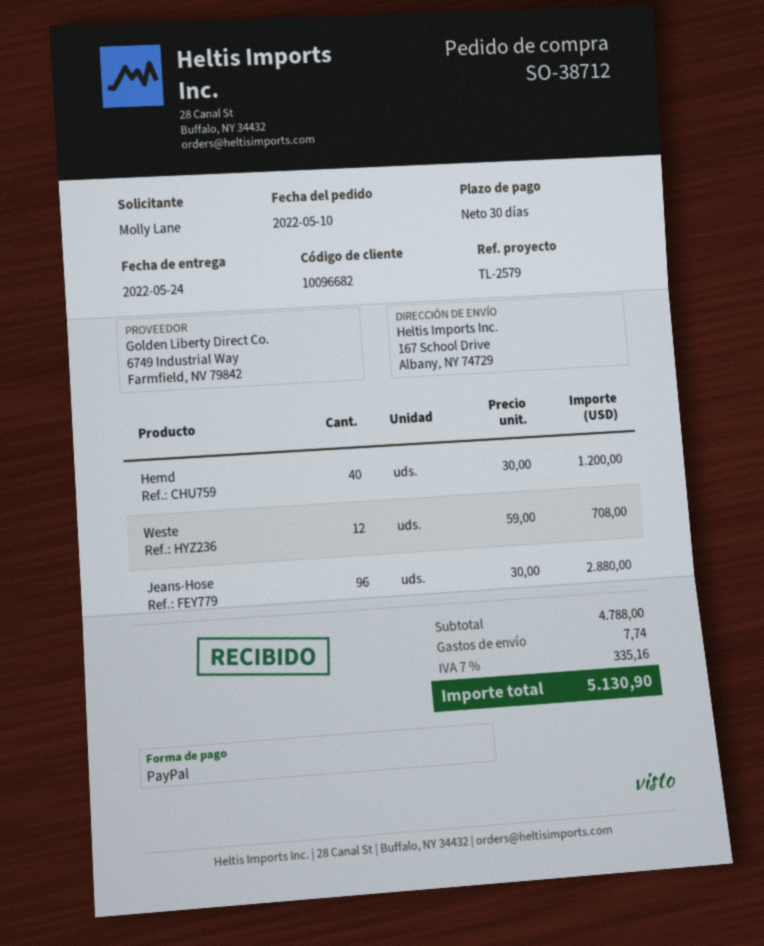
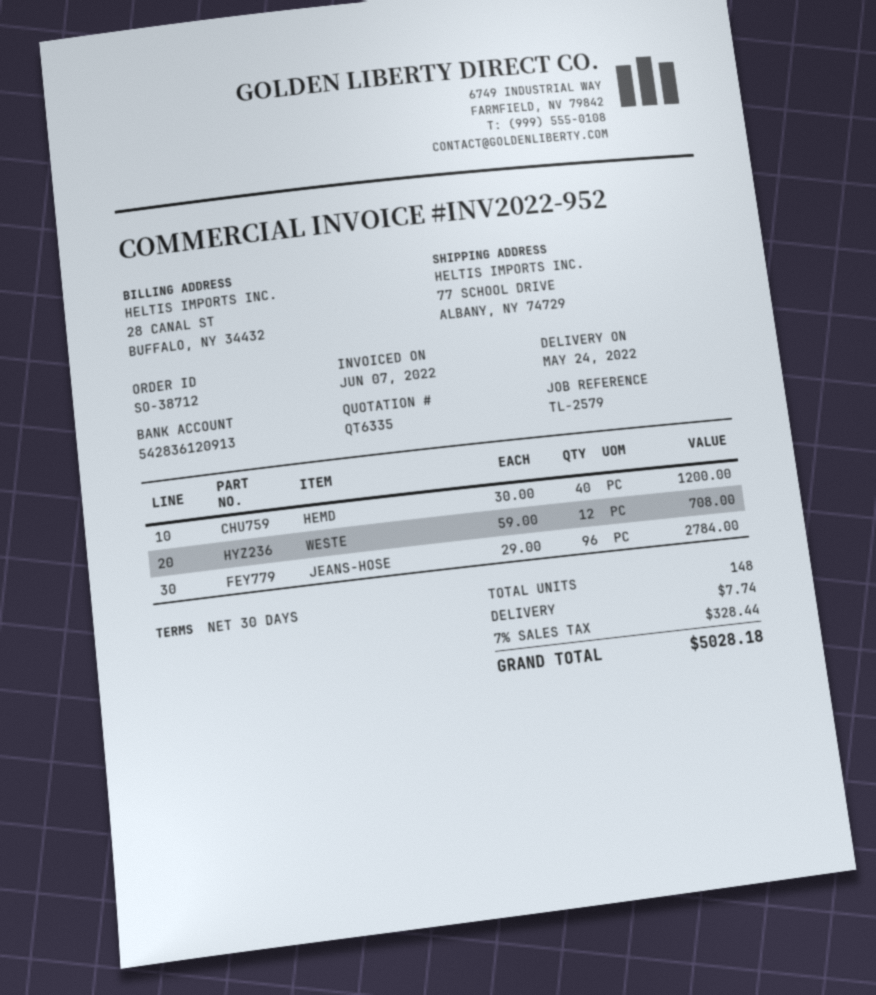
ship to: 167 School Drive, Albany, NY 74729 -> 77 SCHOOL DRIVE, ALBANY, NY 74729
Jeans-Hose: 96 x 30.00 = 2880.00 -> 96 x 29.00 = 2784.00
tax: 7% = 335.16 -> 7% = 328.44
total: 5130.90 -> 5028.18

